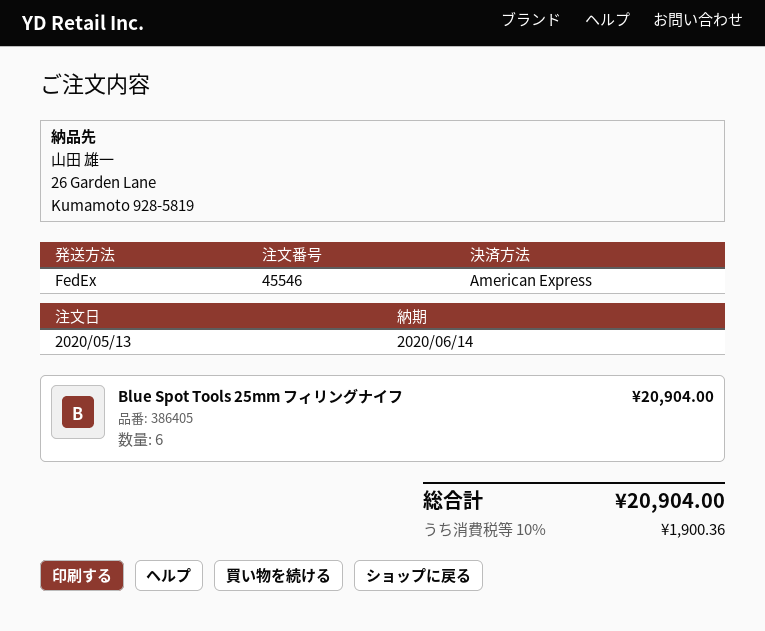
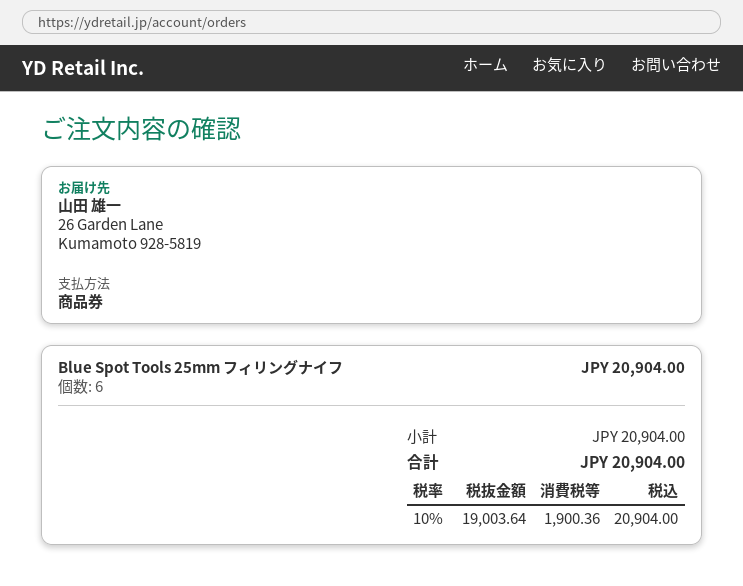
payment method: American Express -> gift card

